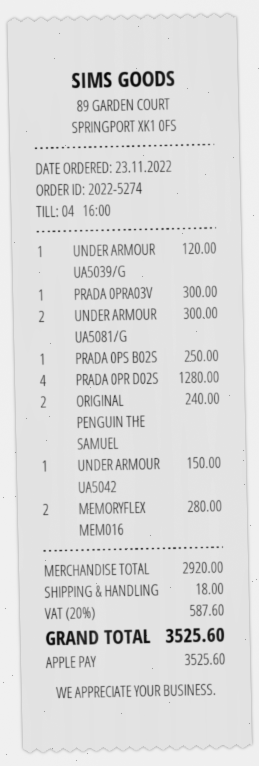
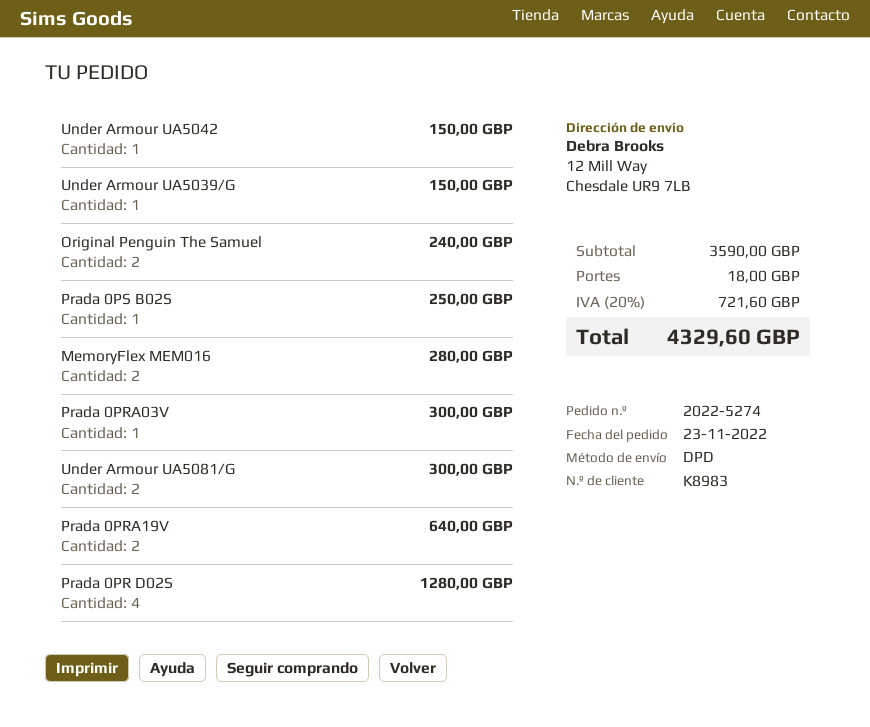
UNDER ARMOUR UA5039/G: 1 for 120.00 -> 1 for 150.00
Prada 0PRA19V: none -> 2 for 640.00
subtotal: 2920.00 -> 3590.00
tax: 20% = 587.60 -> 20% = 721.60
total: 3525.60 -> 4329.60

